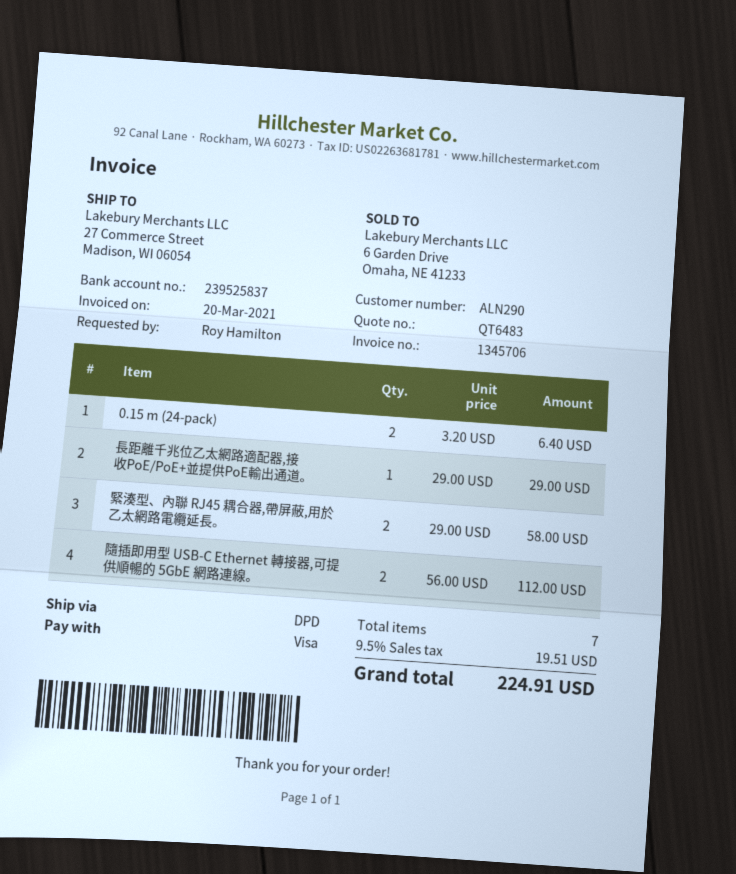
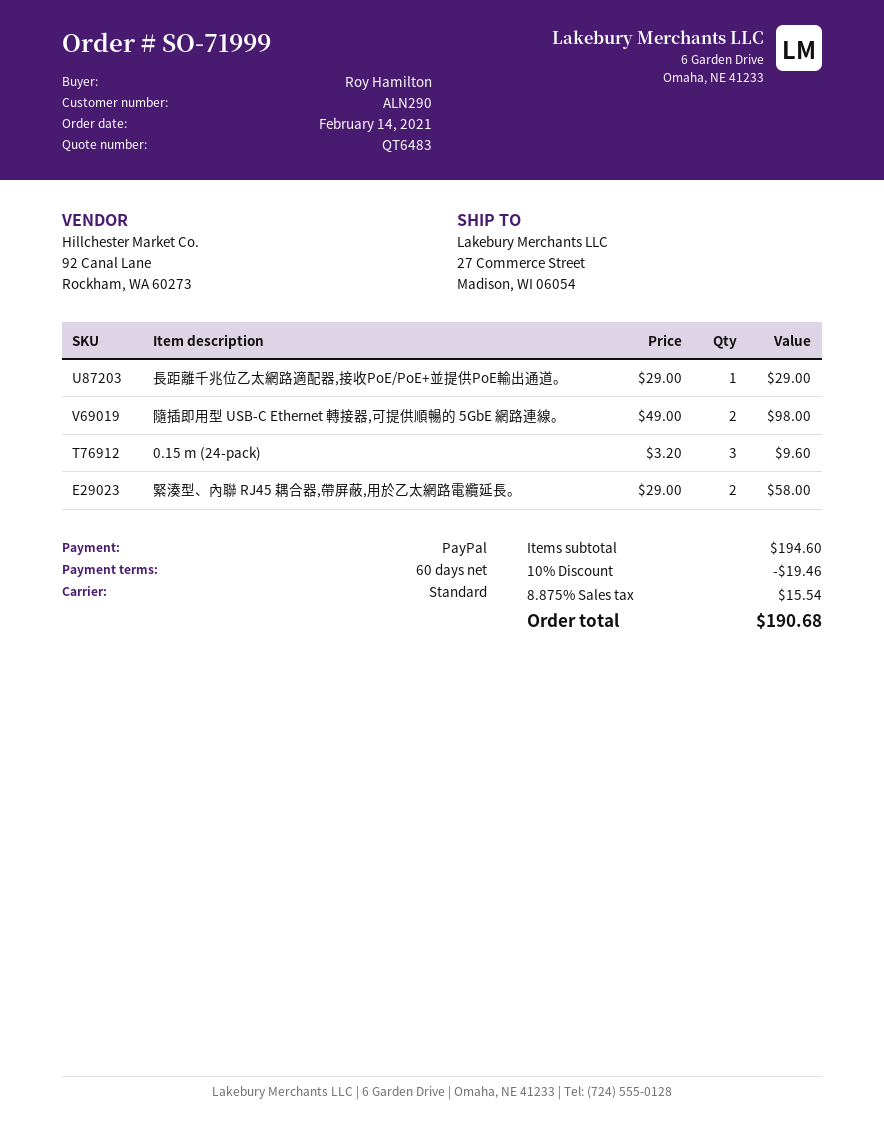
payment method: Visa -> PayPal
shipping method: DPD -> standard
0.15 m (24-pack): 2 x 3.20 = 6.40 -> 3 x 3.20 = 9.60
隨插即用型 USB-C Ethernet 轉接器,可提供順暢的 5GbE 網路連線。: 2 x 56.00 = 112.00 -> 2 x 49.00 = 98.00
discount: none -> 10% = 19.46
tax: 9.5% = 19.51 -> 8.875% = 15.54
total: 224.91 -> 190.68

